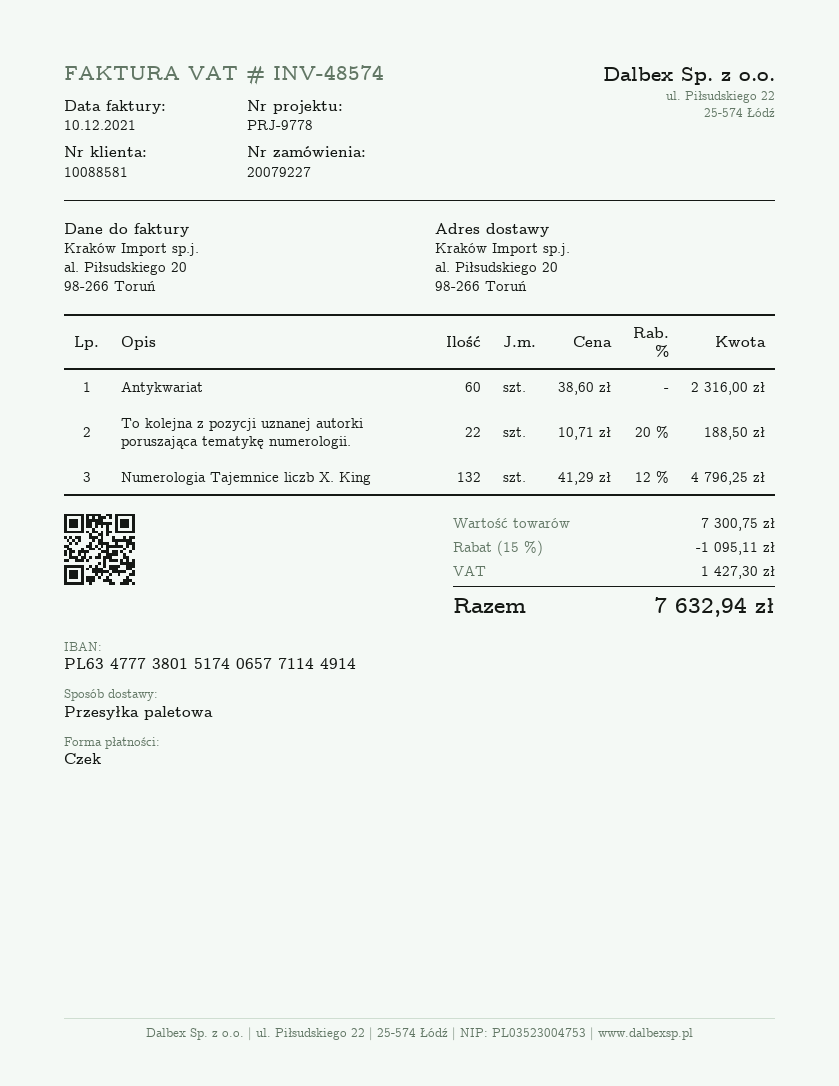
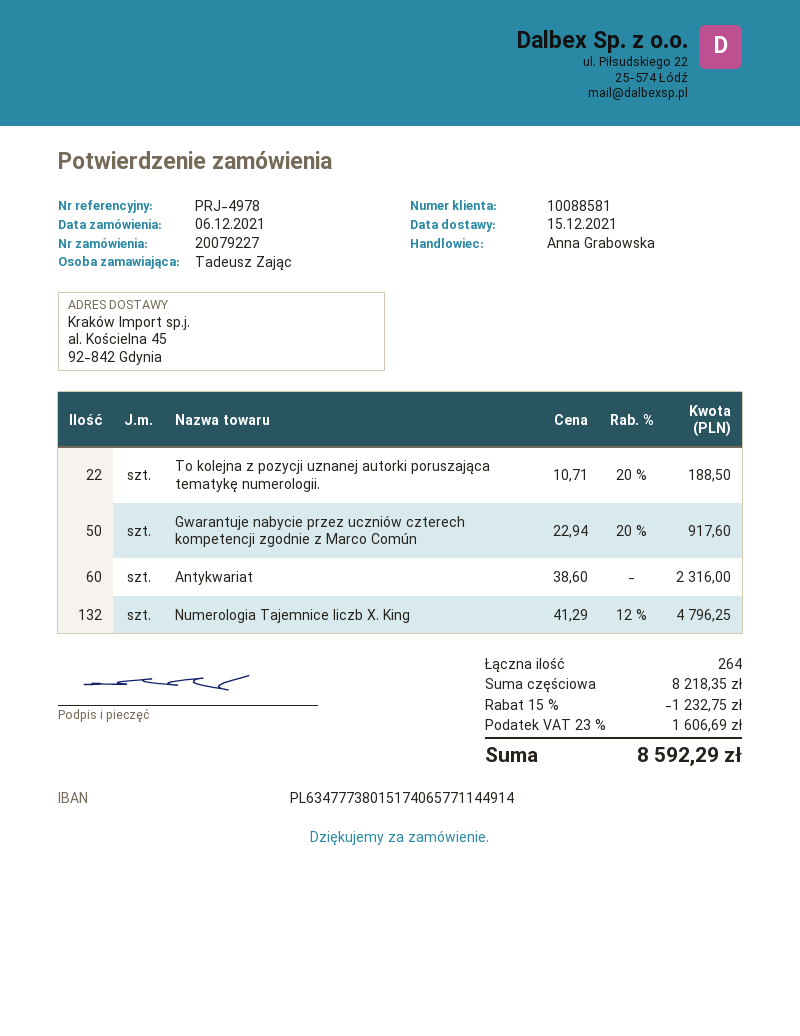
reference: PRJ-9778 -> PRJ-4978
ship to: al. Piłsudskiego 20, 98-266 Toruń -> al. Kościelna 45, 92-842 Gdynia
Gwarantuje nabycie przez uczniów czterech kompetencji zgodnie z Marco Común: none -> 50 x 22.94 - 20% = 917.60
subtotal: 7300.75 -> 8218.35
discount: 15% = 1095.11 -> 15% = 1232.75
tax: 1427.30 -> 1606.69
total: 7632.94 -> 8592.29

